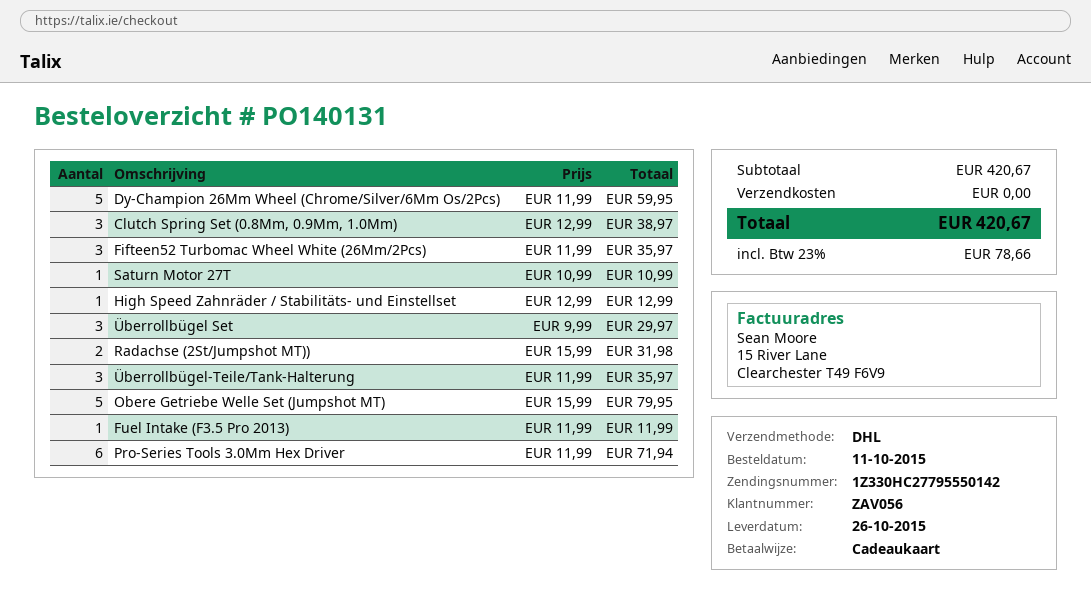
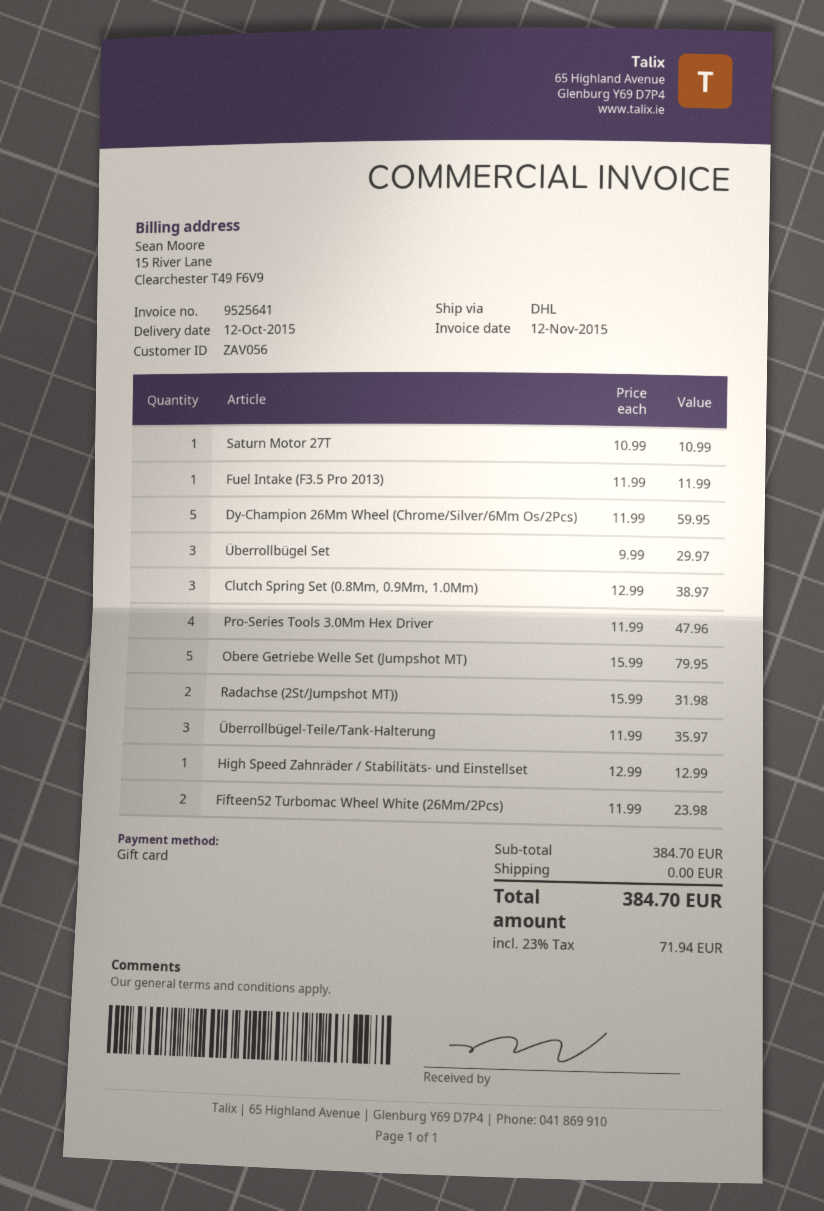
delivery date: 2015-10-26 -> 2015-10-12
Fifteen52 Turbomac Wheel White (26Mm/2Pcs): 3 x 11.99 = 35.97 -> 2 x 11.99 = 23.98
Pro-Series Tools 3.0Mm Hex Driver: 6 x 11.99 = 71.94 -> 4 x 11.99 = 47.96
subtotal: 420.67 -> 384.70
tax: 23% = 78.66 -> 23% = 71.94
total: 420.67 -> 384.70

